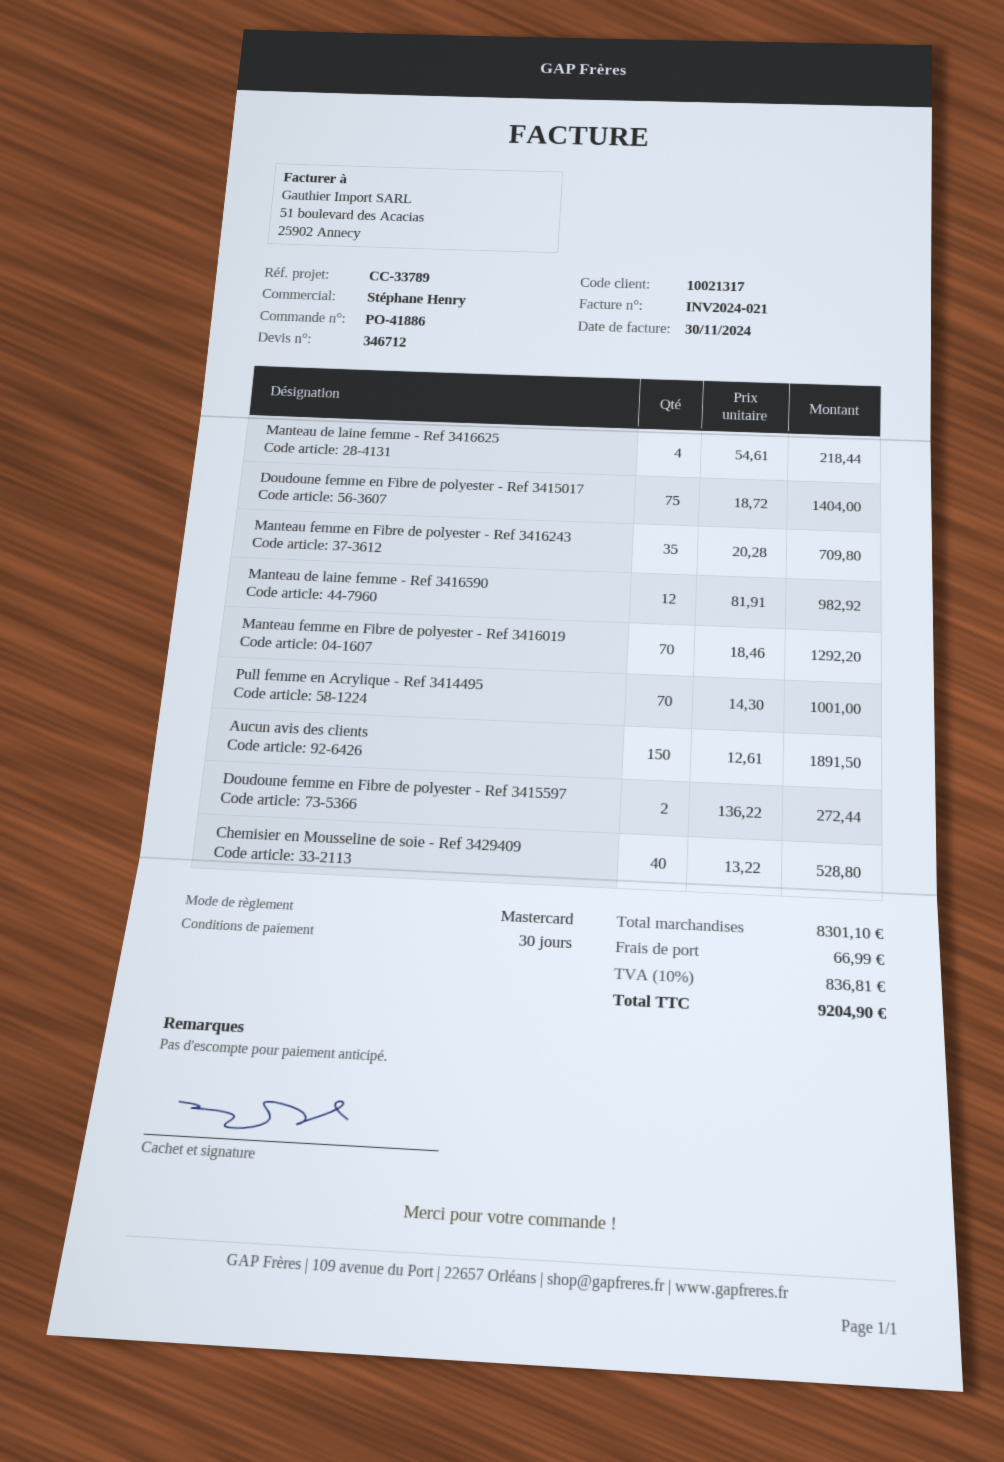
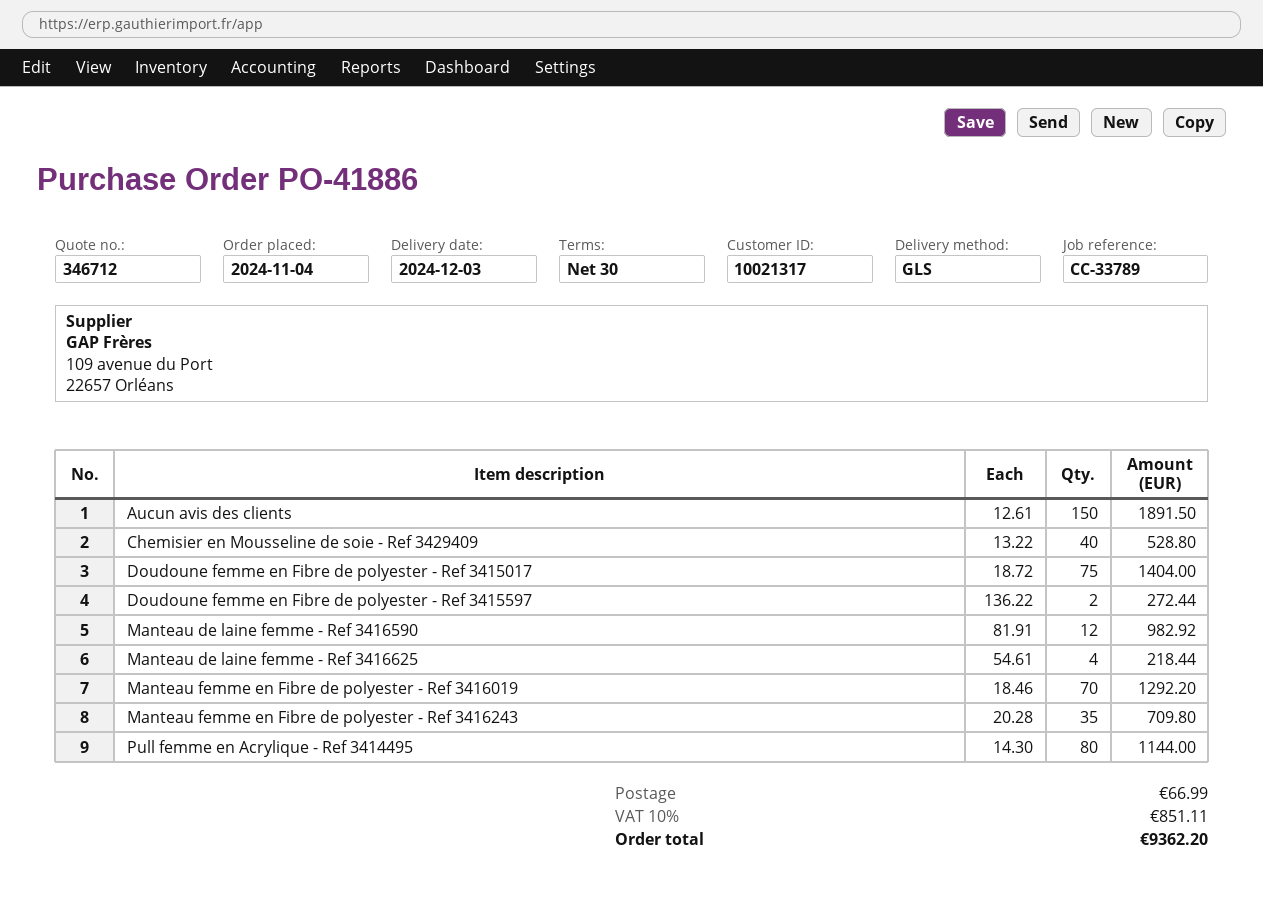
Pull femme en Acrylique - Ref 3414495: 70 x 14.30 = 1001.00 -> 80 x 14.30 = 1144.00
tax: 10% = 836.81 -> 10% = 851.11
total: 9204.90 -> 9362.20

